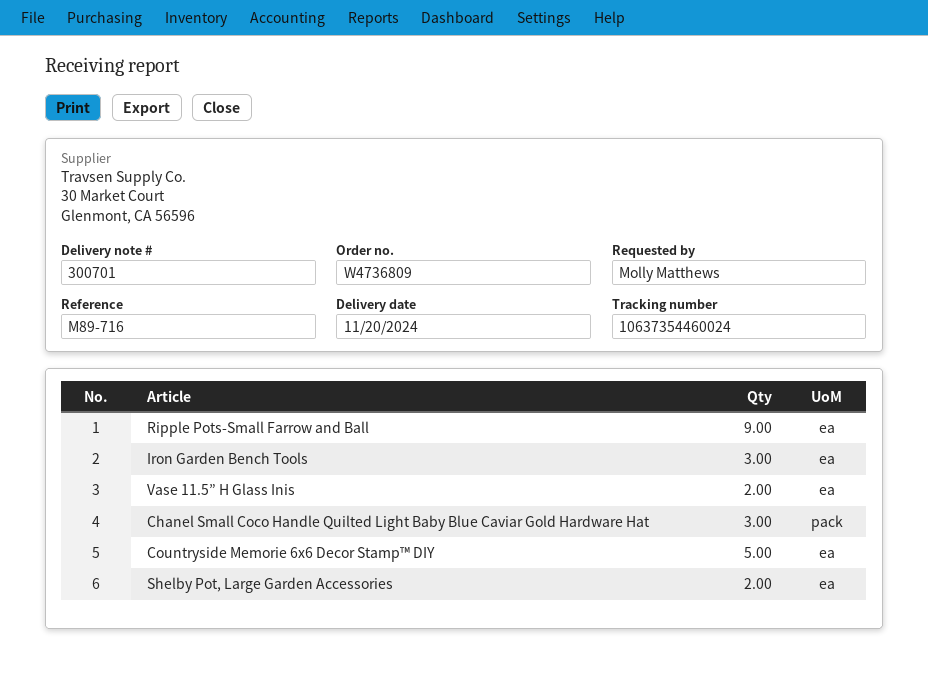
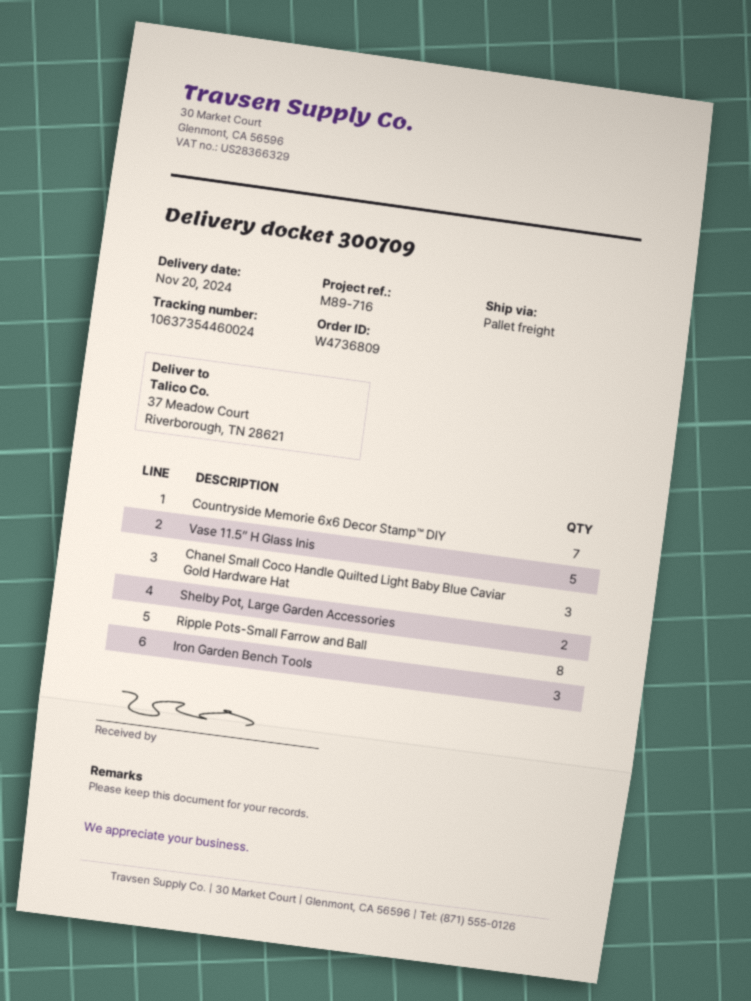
delivery note number: 300701 -> 300709
Ripple Pots-Small Farrow and Ball: 9 -> 8
Vase 11.5” H Glass Inis: 2 -> 5
Countryside Memorie 6x6 Decor Stamp™ DIY: 5 -> 7

